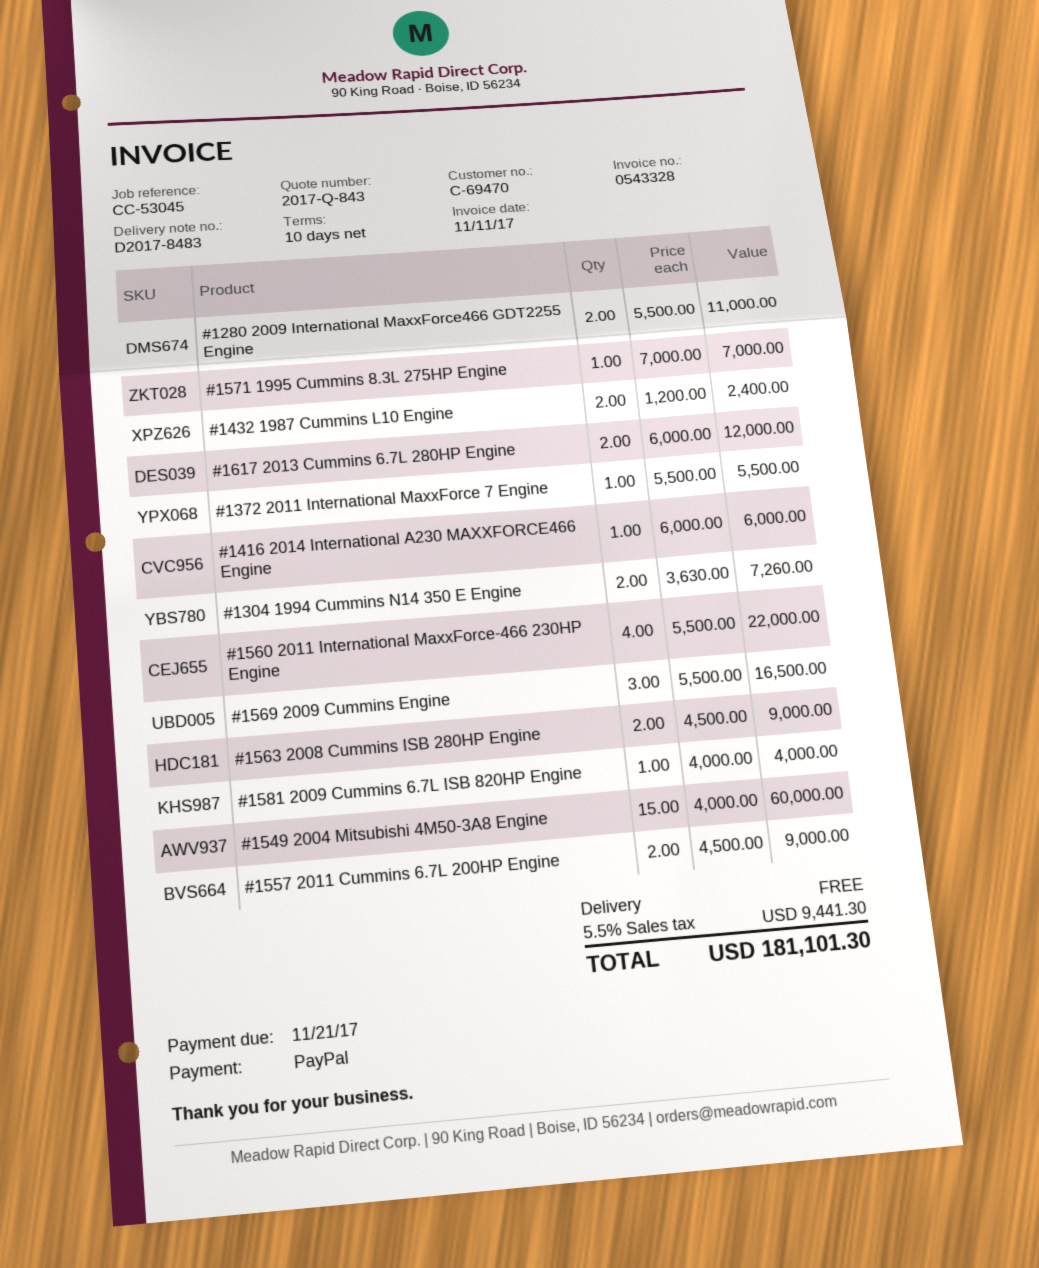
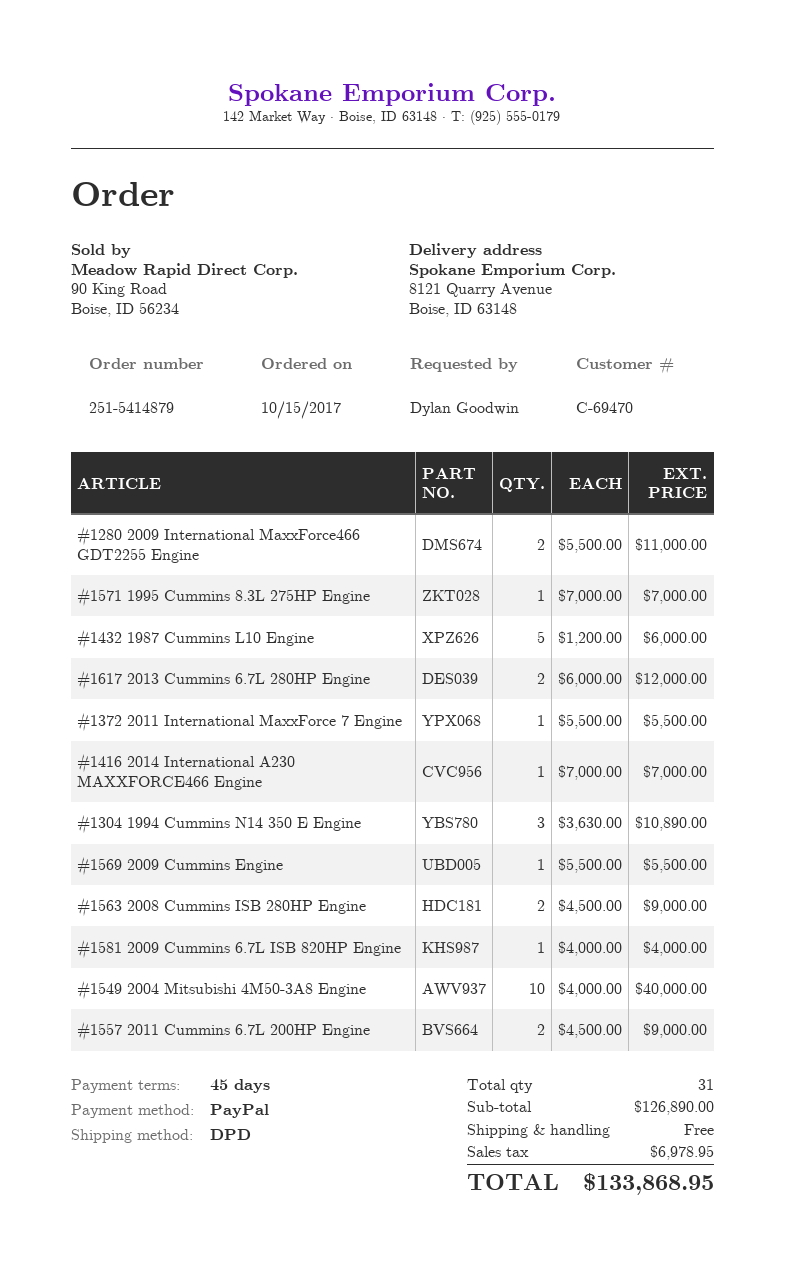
payment terms: 10 days -> 45 days
#1432 1987 Cummins L10 Engine: 2 x 1200.00 = 2400.00 -> 5 x 1200.00 = 6000.00
#1416 2014 International A230 MAXXFORCE466 Engine: 1 x 6000.00 = 6000.00 -> 1 x 7000.00 = 7000.00
#1304 1994 Cummins N14 350 E Engine: 2 x 3630.00 = 7260.00 -> 3 x 3630.00 = 10890.00
#1560 2011 International MaxxForce-466 230HP Engine: 4 x 5500.00 = 22000.00 -> none
#1569 2009 Cummins Engine: 3 x 5500.00 = 16500.00 -> 1 x 5500.00 = 5500.00
#1549 2004 Mitsubishi 4M50-3A8 Engine: 15 x 4000.00 = 60000.00 -> 10 x 4000.00 = 40000.00
tax: 9441.30 -> 6978.95
total: 181101.30 -> 133868.95

